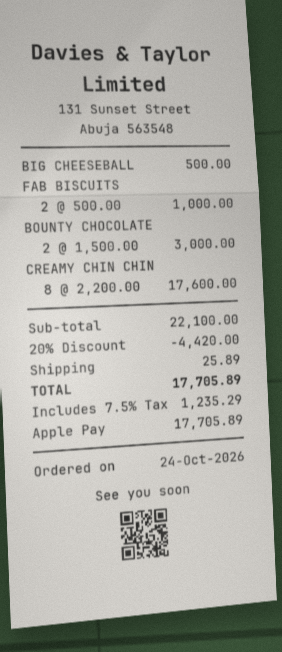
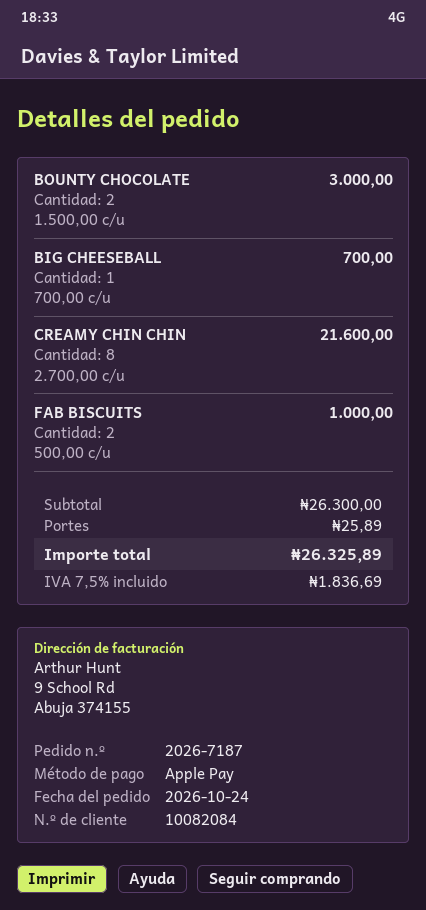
BIG CHEESEBALL: 1 x 500.00 = 500.00 -> 1 x 700.00 = 700.00
CREAMY CHIN CHIN: 8 x 2200.00 = 17600.00 -> 8 x 2700.00 = 21600.00
subtotal: 22100.00 -> 26300.00
discount: 20% = 4420.00 -> none
tax: 7.5% = 1235.29 -> 7.5% = 1836.69
total: 17705.89 -> 26325.89

